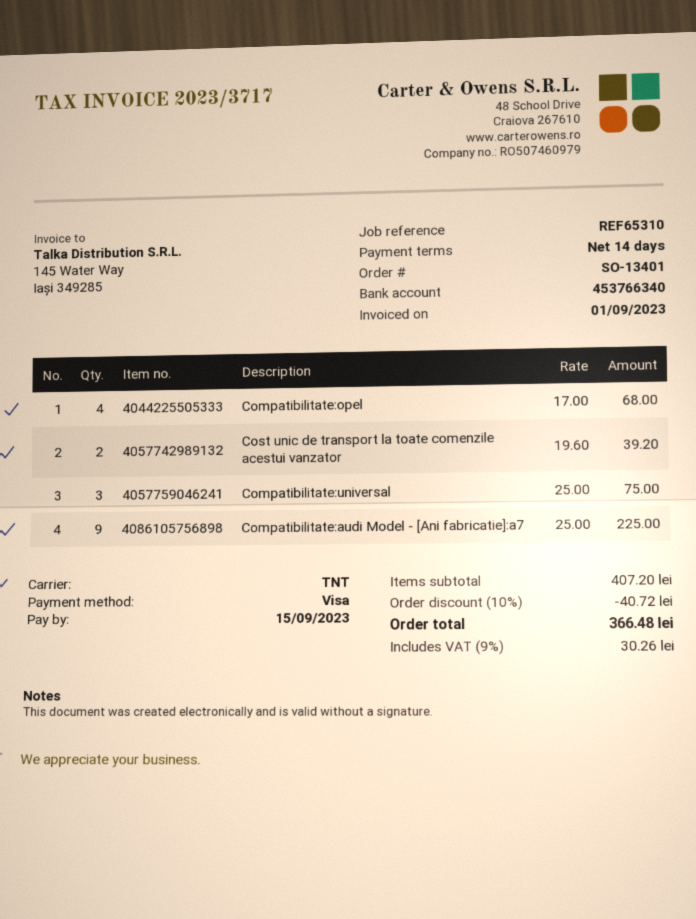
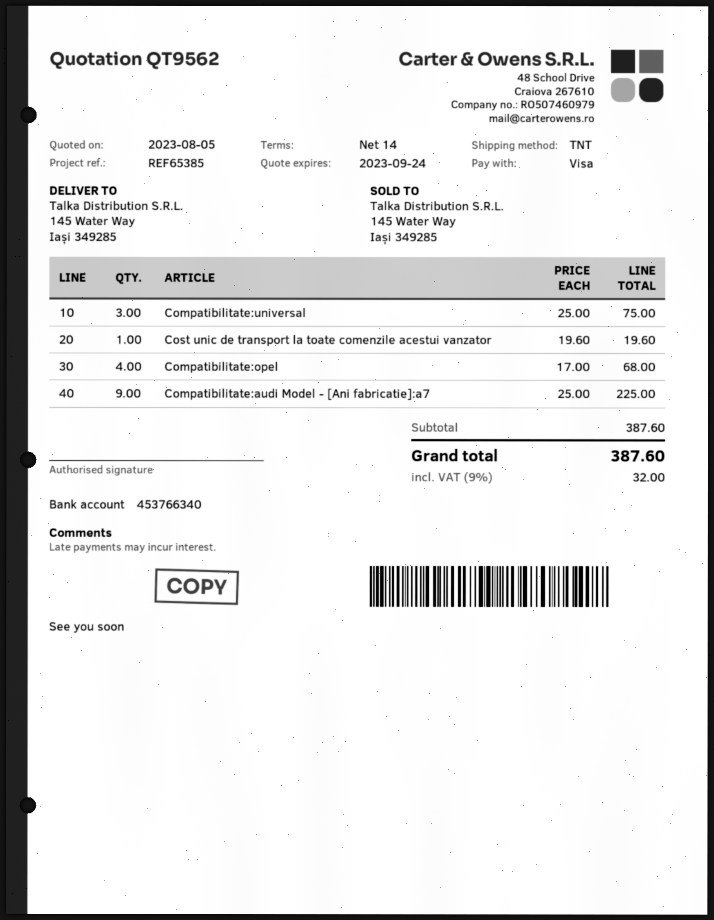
reference: REF65310 -> REF65385
Cost unic de transport la toate comenzile acestui vanzator: 2 x 19.60 = 39.20 -> 1 x 19.60 = 19.60
subtotal: 407.20 -> 387.60
discount: 10% = 40.72 -> none
tax: 9% = 30.26 -> 9% = 32.00
total: 366.48 -> 387.60

